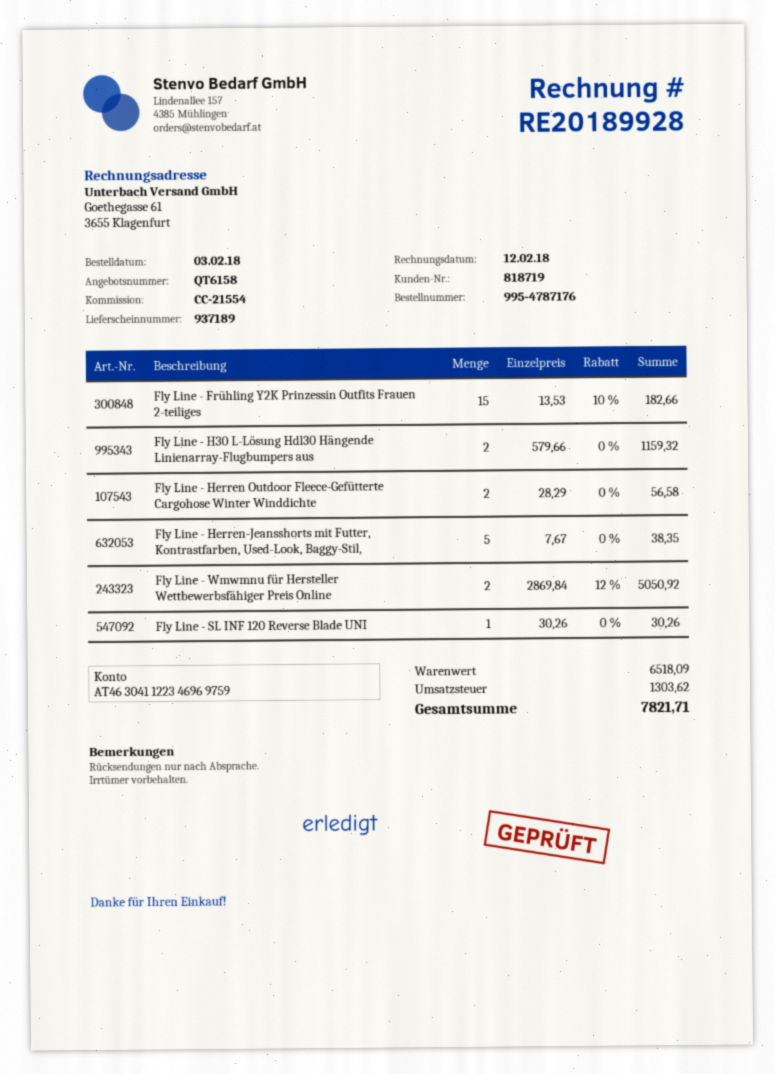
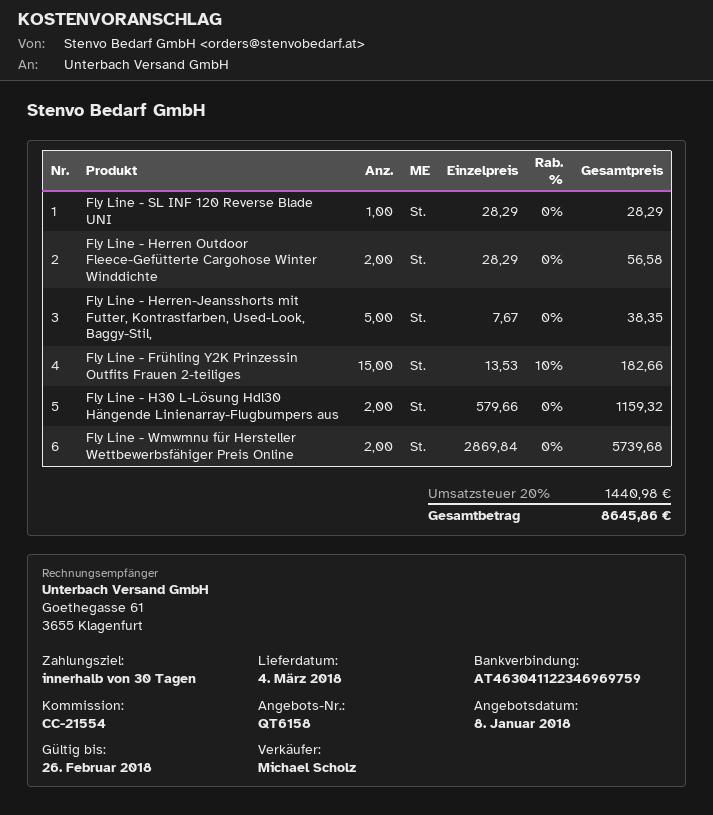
Fly Line - Wmwmnu für Hersteller Wettbewerbsfähiger Preis Online: 2 x 2869.84 - 12% = 5050.92 -> 2 x 2869.84 = 5739.68
Fly Line - SL INF 120 Reverse Blade UNI: 1 x 30.26 = 30.26 -> 1 x 28.29 = 28.29
tax: 1303.62 -> 1440.98
total: 7821.71 -> 8645.86

